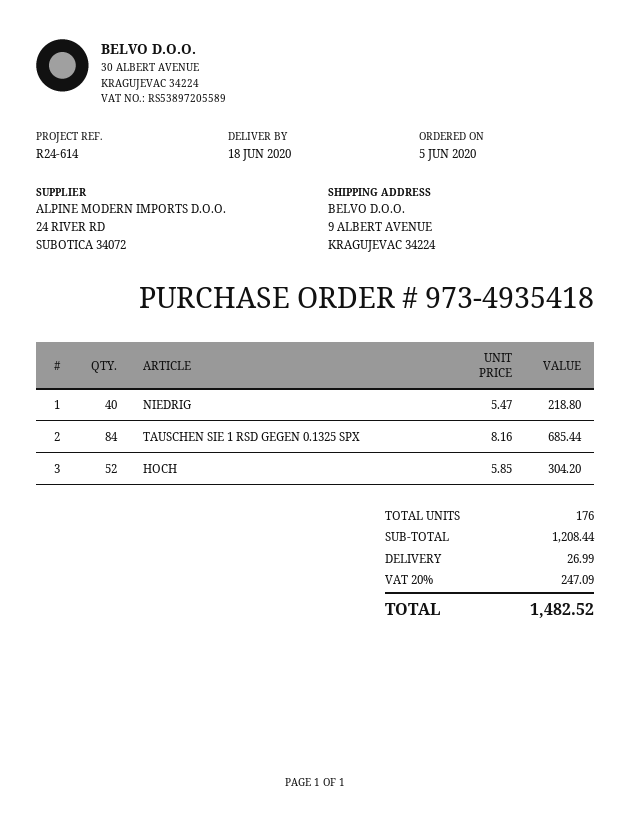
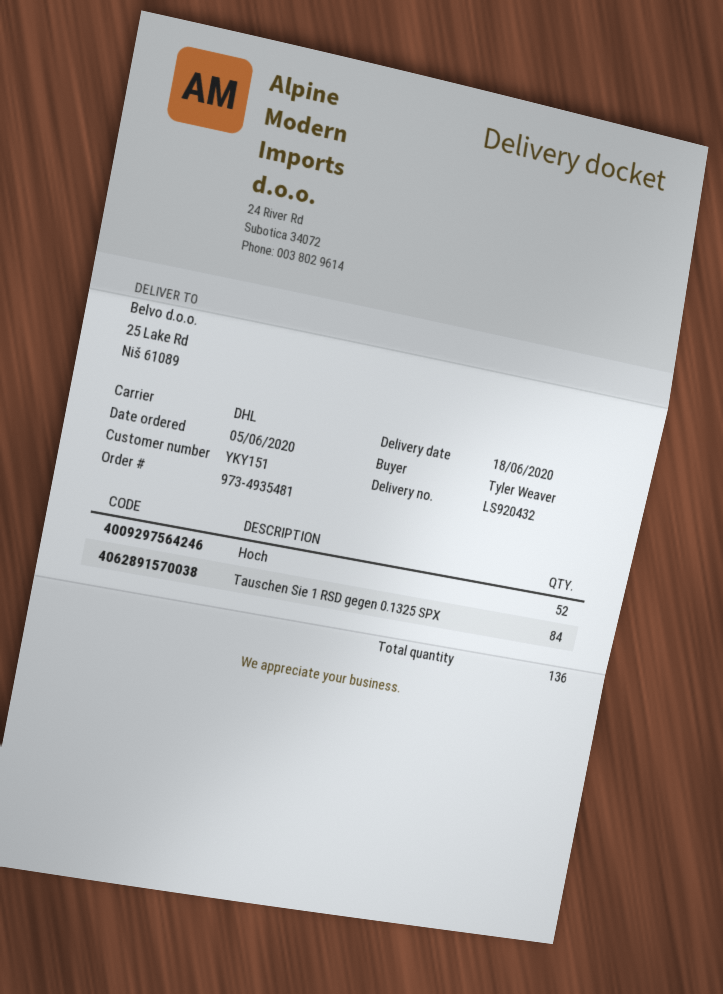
order number: 973-4935418 -> 973-4935481
ship to: 9 ALBERT AVENUE, KRAGUJEVAC 34224 -> 25 Lake Rd, Niš 61089
NIEDRIG: 40 -> none
total quantity: 176 -> 136

